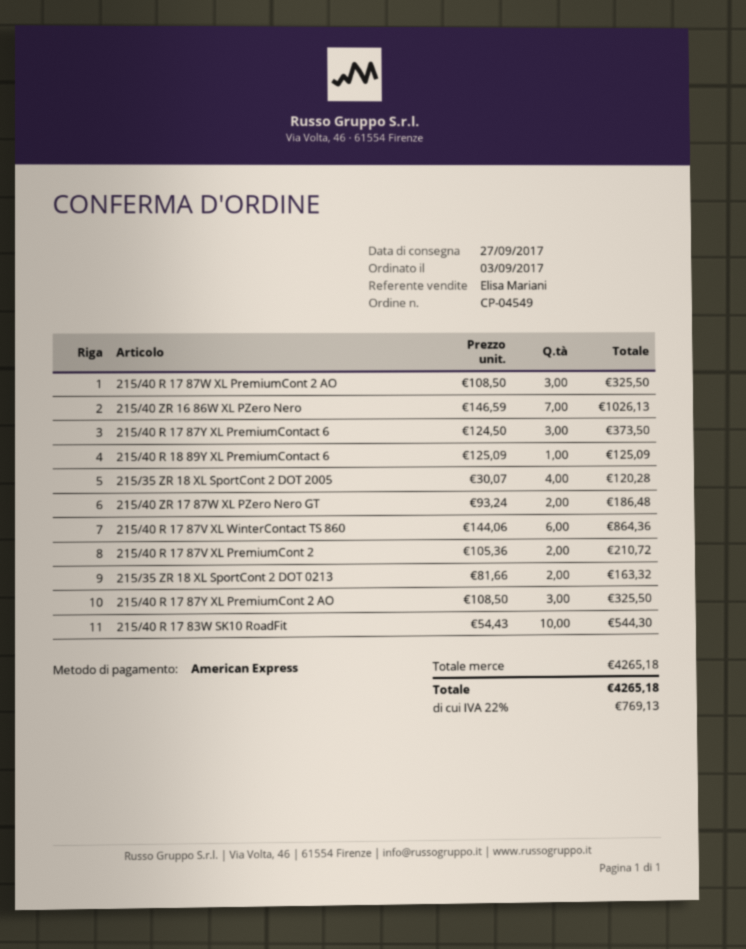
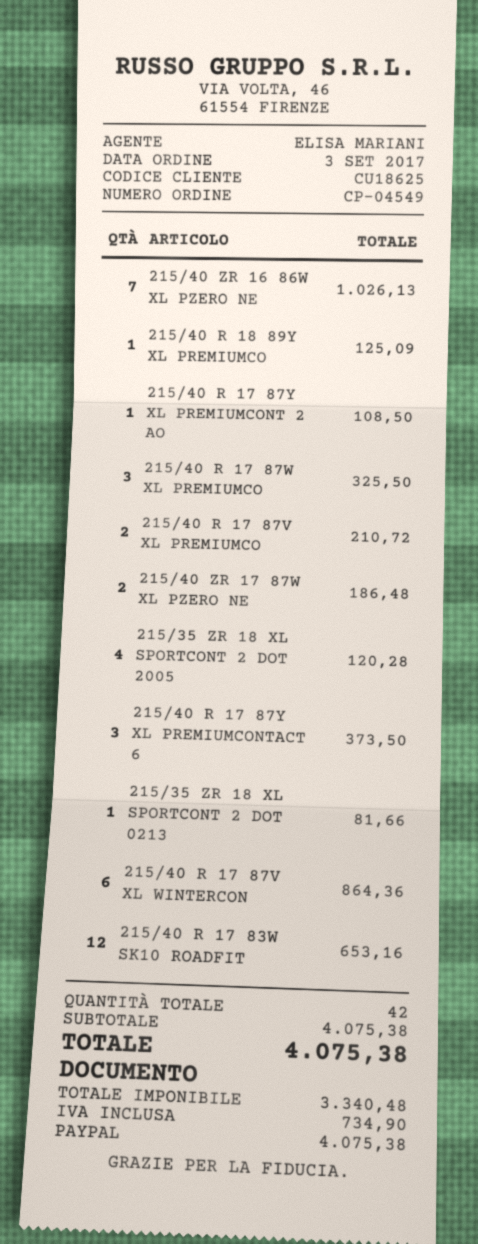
payment method: American Express -> PayPal
215/35 ZR 18 XL SportCont 2 DOT 0213: 2 for 163.32 -> 1 for 81.66
215/40 R 17 87Y XL PremiumCont 2 AO: 3 for 325.50 -> 1 for 108.50
215/40 R 17 83W SK10 RoadFit: 10 for 544.30 -> 12 for 653.16
subtotal: 4265.18 -> 4075.38
tax: 769.13 -> 734.90
total: 4265.18 -> 4075.38

